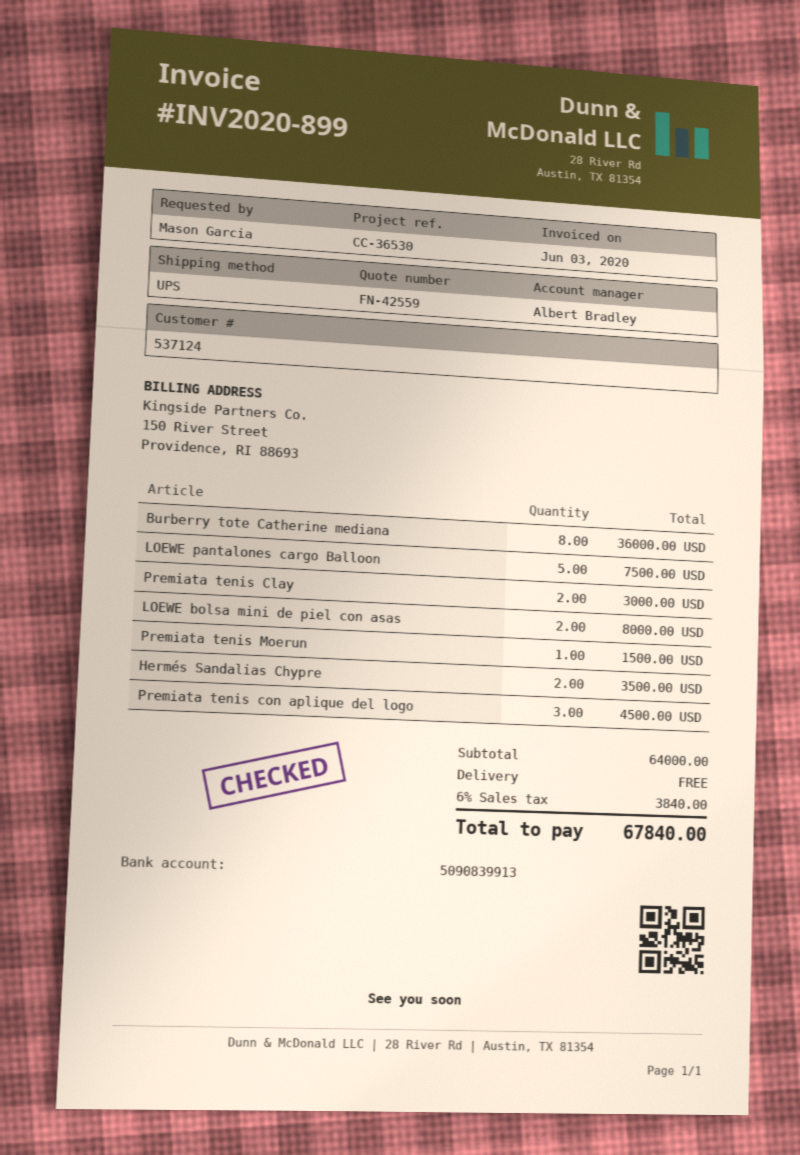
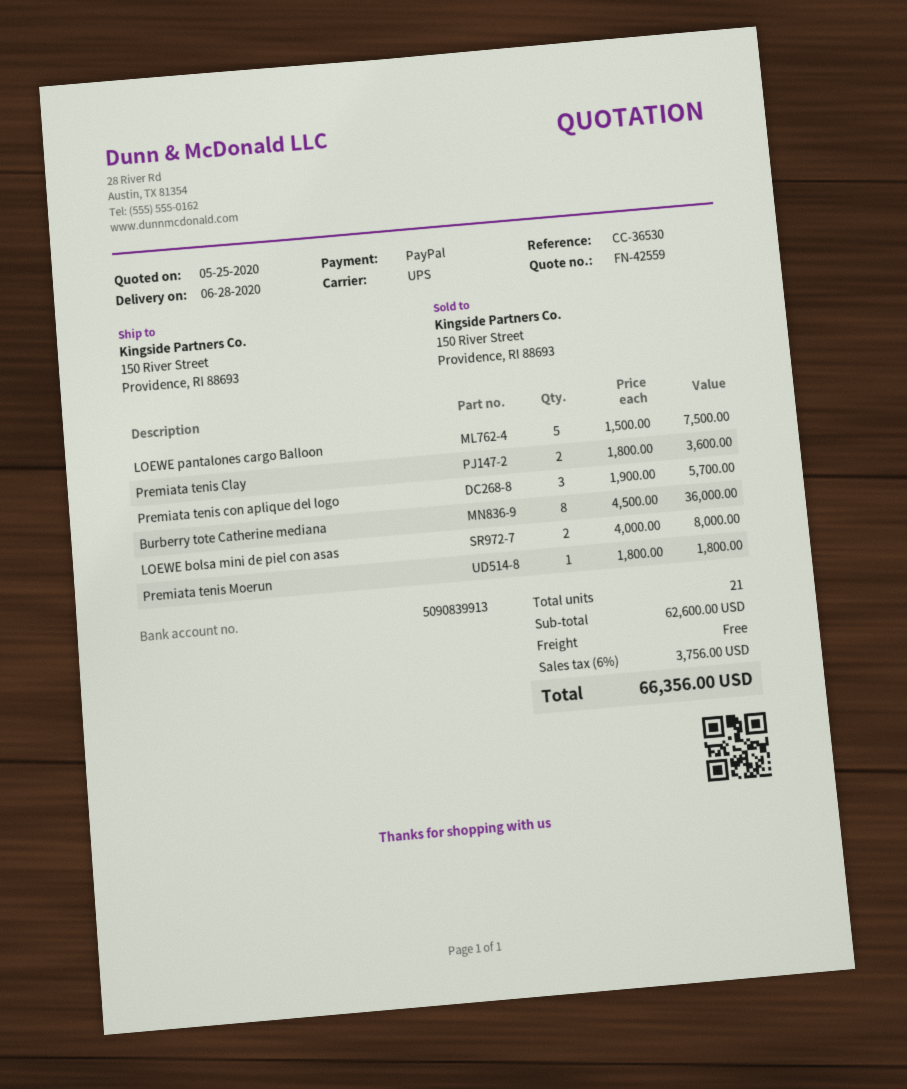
Premiata tenis Clay: 2 for 3000.00 -> 2 for 3600.00
Premiata tenis Moerun: 1 for 1500.00 -> 1 for 1800.00
Hermés Sandalias Chypre: 2 for 3500.00 -> none
Premiata tenis con aplique del logo: 3 for 4500.00 -> 3 for 5700.00
subtotal: 64000.00 -> 62600.00
tax: 6% = 3840.00 -> 6% = 3756.00
total: 67840.00 -> 66356.00

